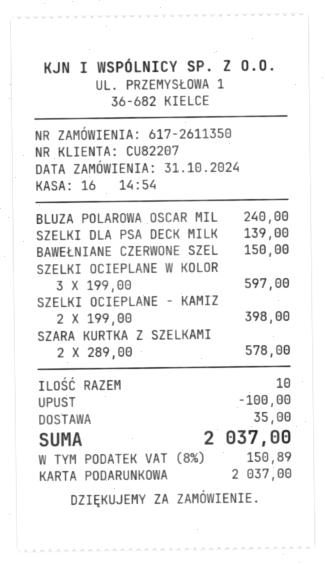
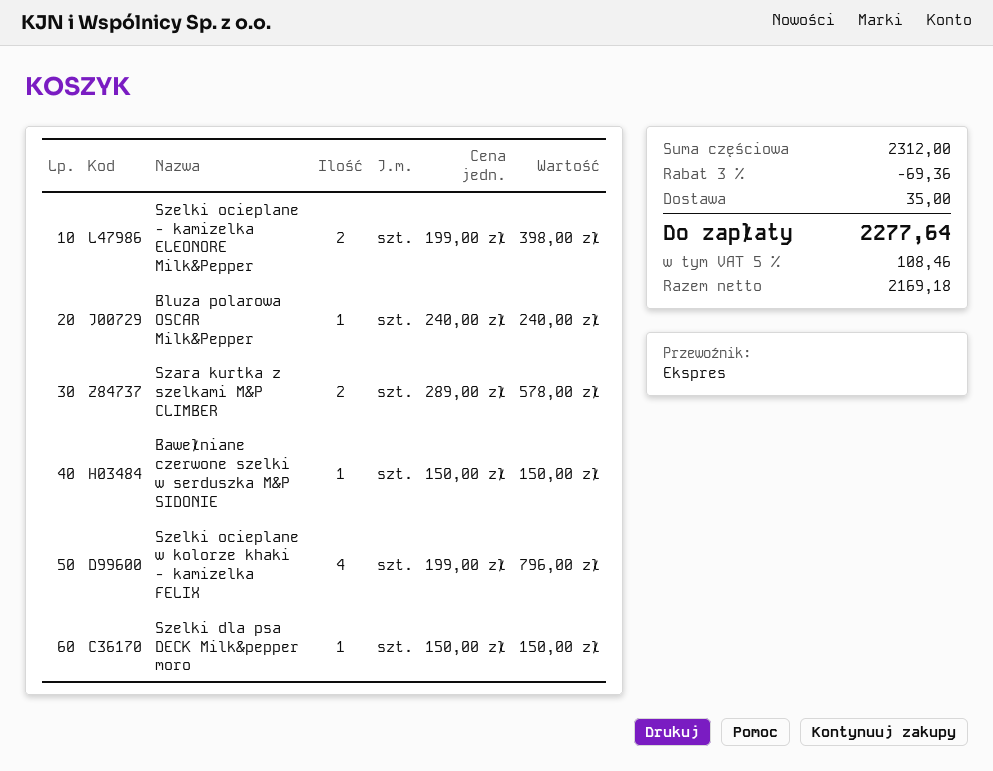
SZELKI DLA PSA DECK MILK: 1 x 139.00 = 139.00 -> 1 x 150.00 = 150.00
SZELKI OCIEPLANE W KOLOR: 3 x 199.00 = 597.00 -> 4 x 199.00 = 796.00
discount: 100.00 -> 69.36
tax: 8% = 150.89 -> 5% = 108.46
total: 2037.00 -> 2277.64

